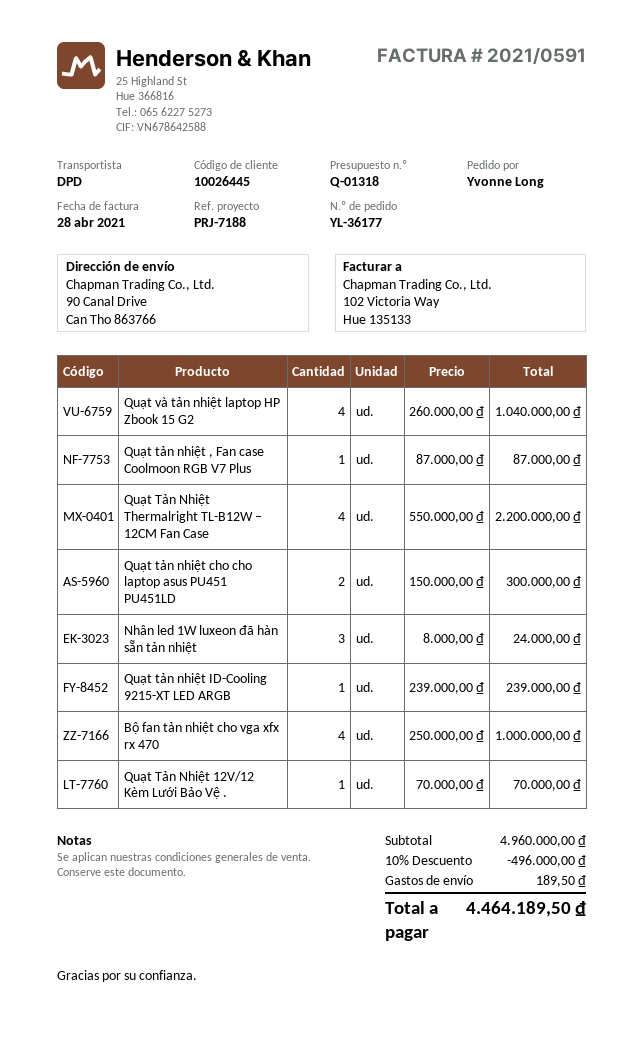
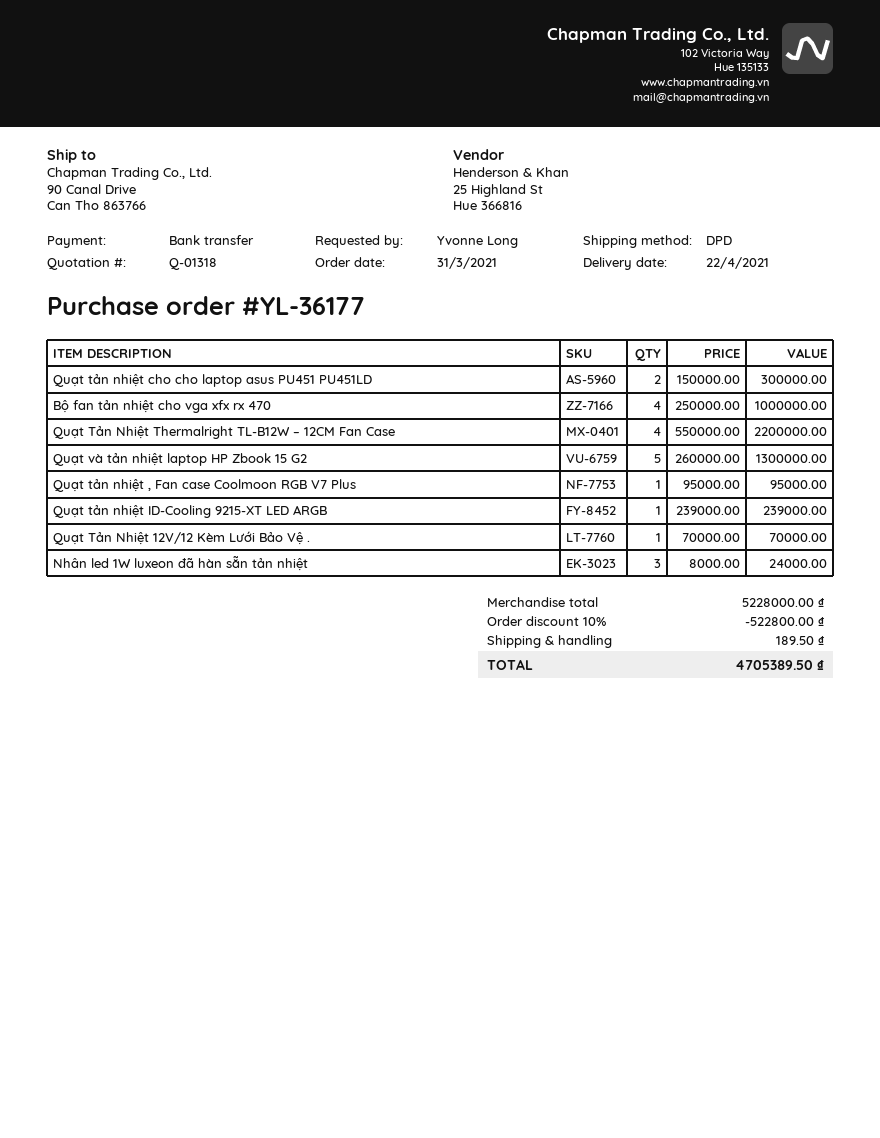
Quạt và tản nhiệt laptop HP Zbook 15 G2: 4 x 260000.00 = 1040000.00 -> 5 x 260000.00 = 1300000.00
Quạt tản nhiệt , Fan case Coolmoon RGB V7 Plus: 1 x 87000.00 = 87000.00 -> 1 x 95000.00 = 95000.00
subtotal: 4960000.00 -> 5228000.00
discount: 10% = 496000.00 -> 10% = 522800.00
total: 4464189.50 -> 4705389.50

